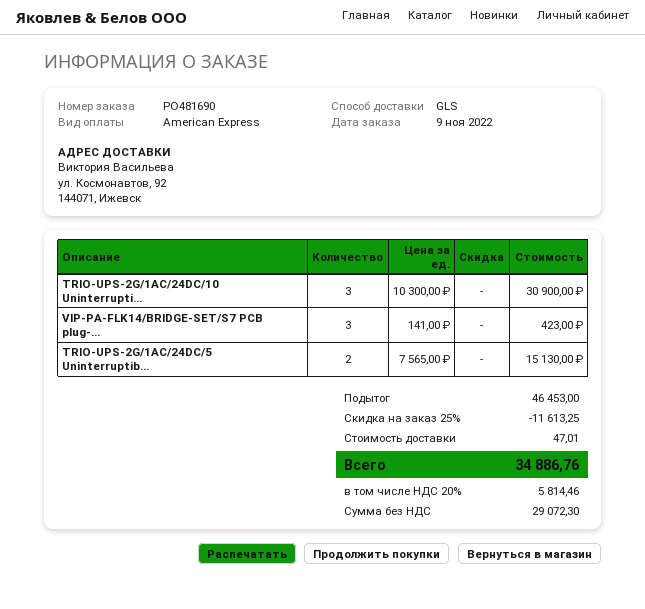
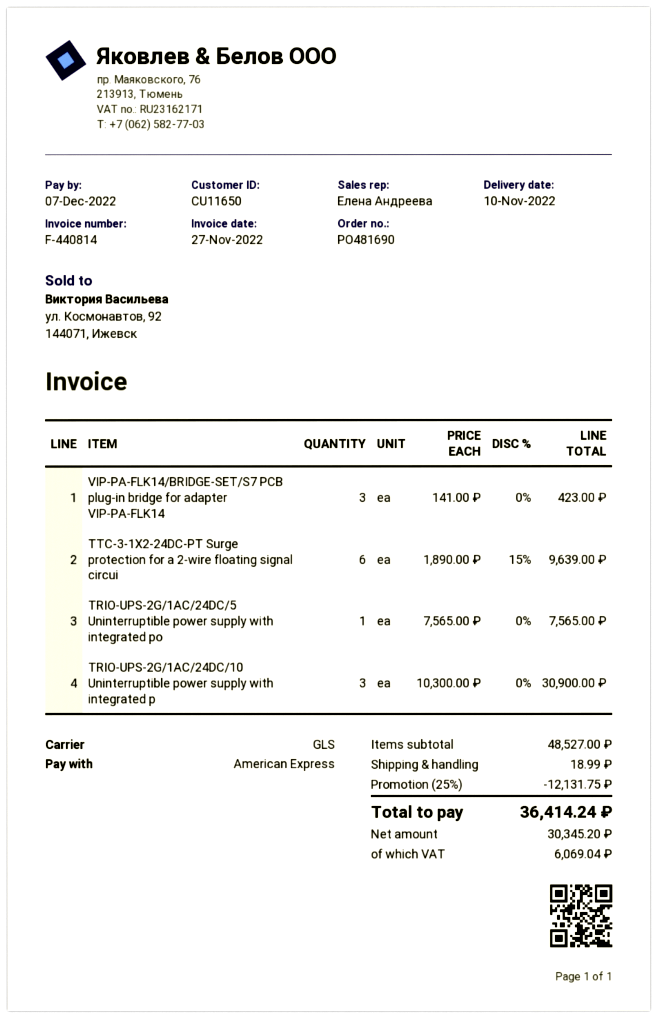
TRIO-UPS-2G/1AC/24DC/5 Uninterruptib...: 2 x 7565.00 = 15130.00 -> 1 x 7565.00 = 7565.00
TTC-3-1X2-24DC-PT Surge protection for a 2-wire floating signal circui: none -> 6 x 1890.00 - 15% = 9639.00
subtotal: 46453.00 -> 48527.00
discount: 25% = 11613.25 -> 25% = 12131.75
shipping: 47.01 -> 18.99
net: 29072.30 -> 30345.20
tax: 5814.46 -> 6069.04
total: 34886.76 -> 36414.24

